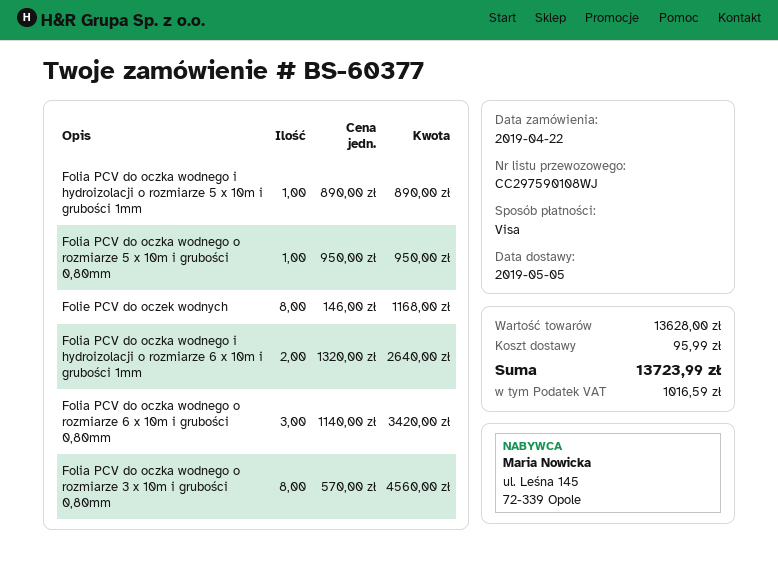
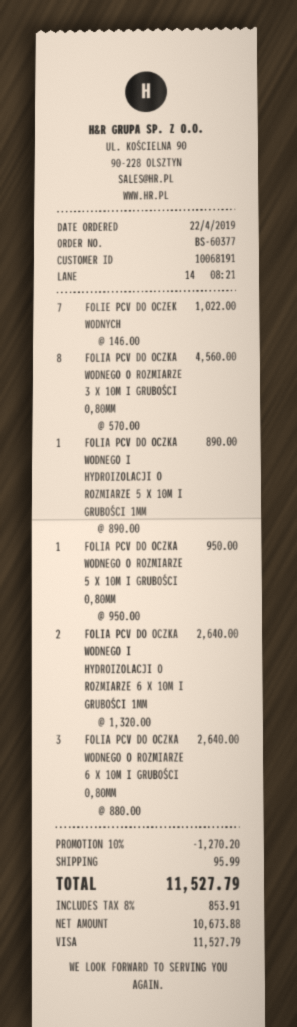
Folie PCV do oczek wodnych: 8 x 146.00 = 1168.00 -> 7 x 146.00 = 1022.00
Folia PCV do oczka wodnego o rozmiarze 6 x 10m i grubości 0,80mm: 3 x 1140.00 = 3420.00 -> 3 x 880.00 = 2640.00
discount: none -> 10% = 1270.20
tax: 1016.59 -> 853.91
total: 13723.99 -> 11527.79

